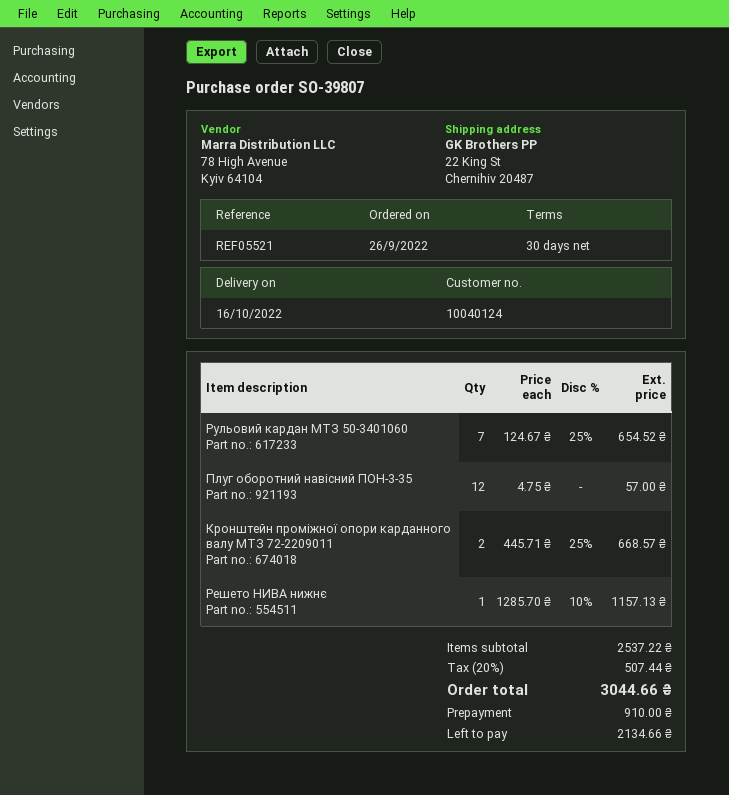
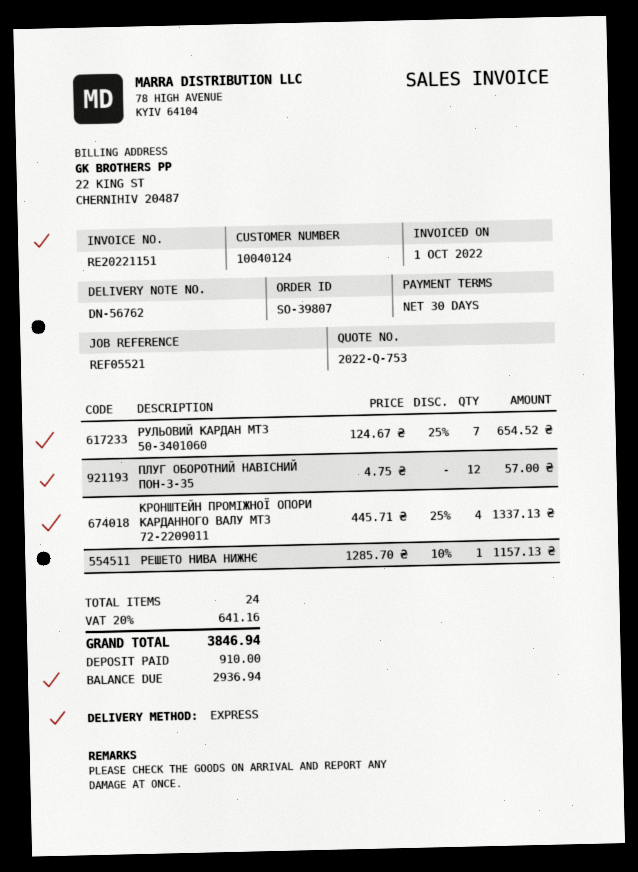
Кронштейн проміжної опори карданного валу МТЗ 72-2209011: 2 x 445.71 - 25% = 668.57 -> 4 x 445.71 - 25% = 1337.13
tax: 20% = 507.44 -> 20% = 641.16
total: 3044.66 -> 3846.94
balance: 2134.66 -> 2936.94

